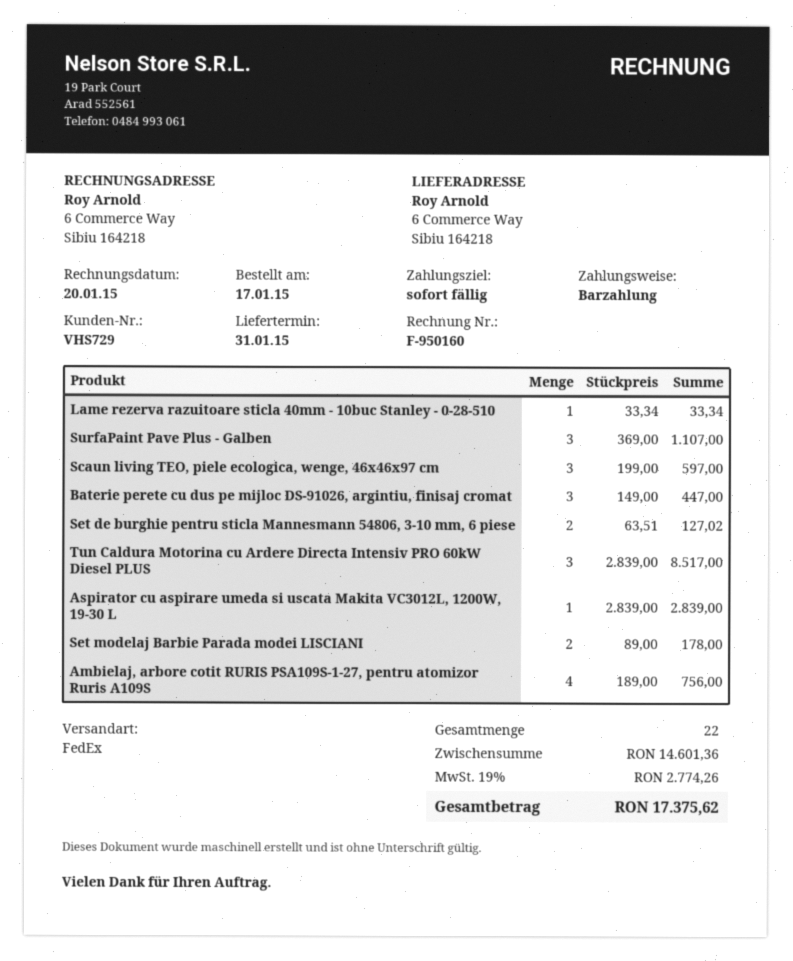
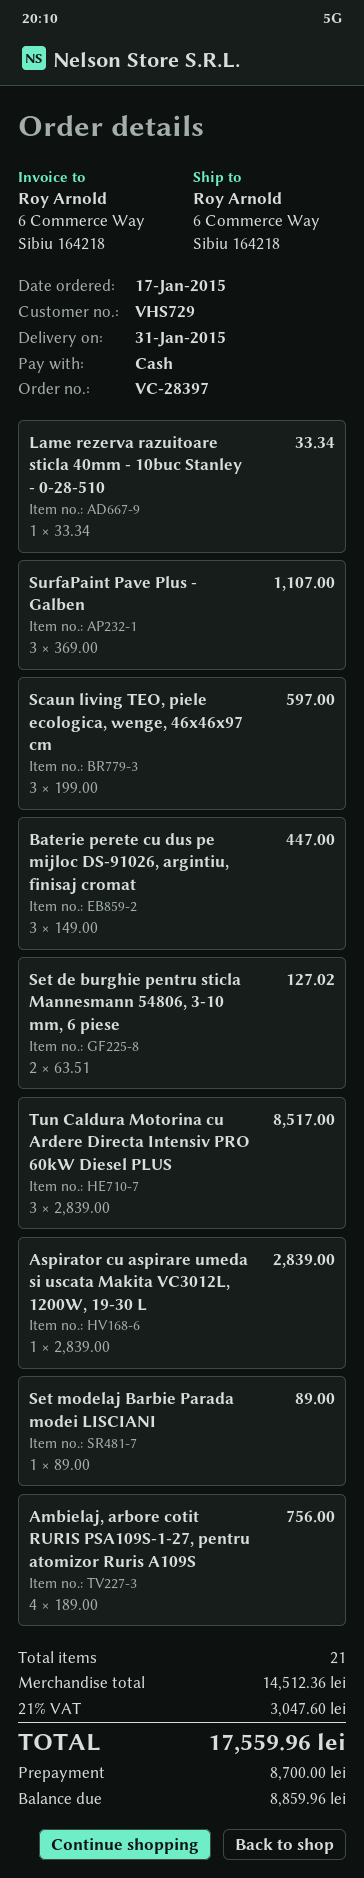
Set modelaj Barbie Parada modei LISCIANI: 2 x 89.00 = 178.00 -> 1 x 89.00 = 89.00
total quantity: 22 -> 21
subtotal: 14601.36 -> 14512.36
tax: 19% = 2774.26 -> 21% = 3047.60
total: 17375.62 -> 17559.96

